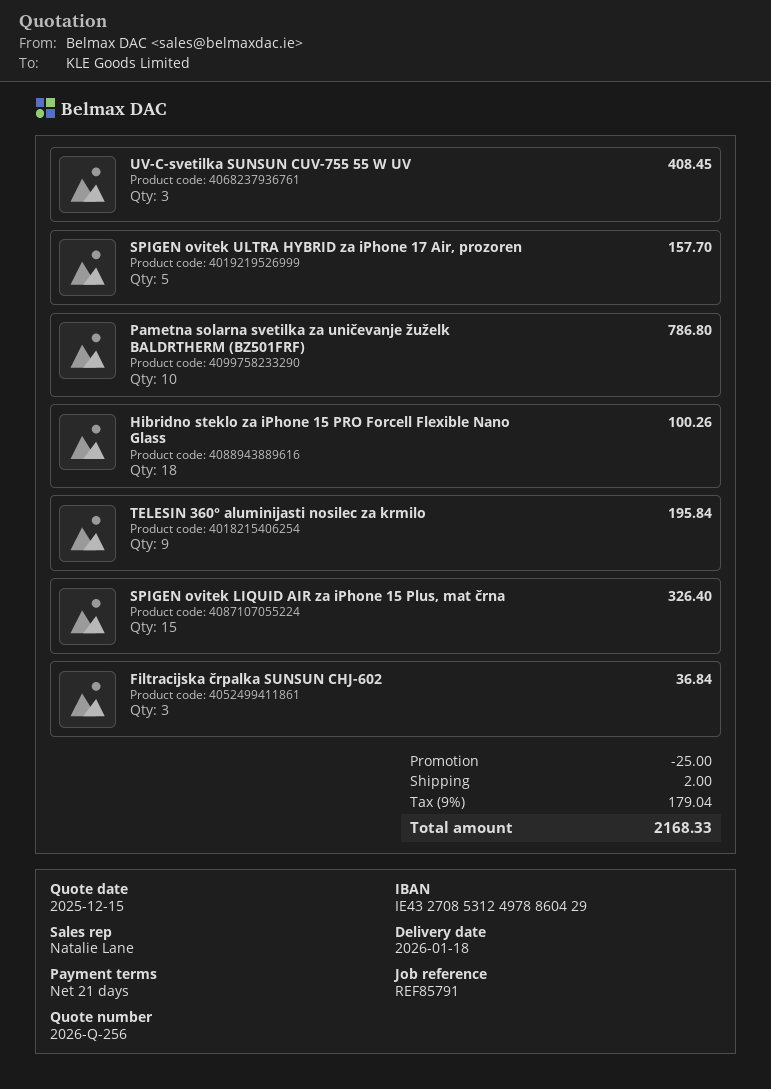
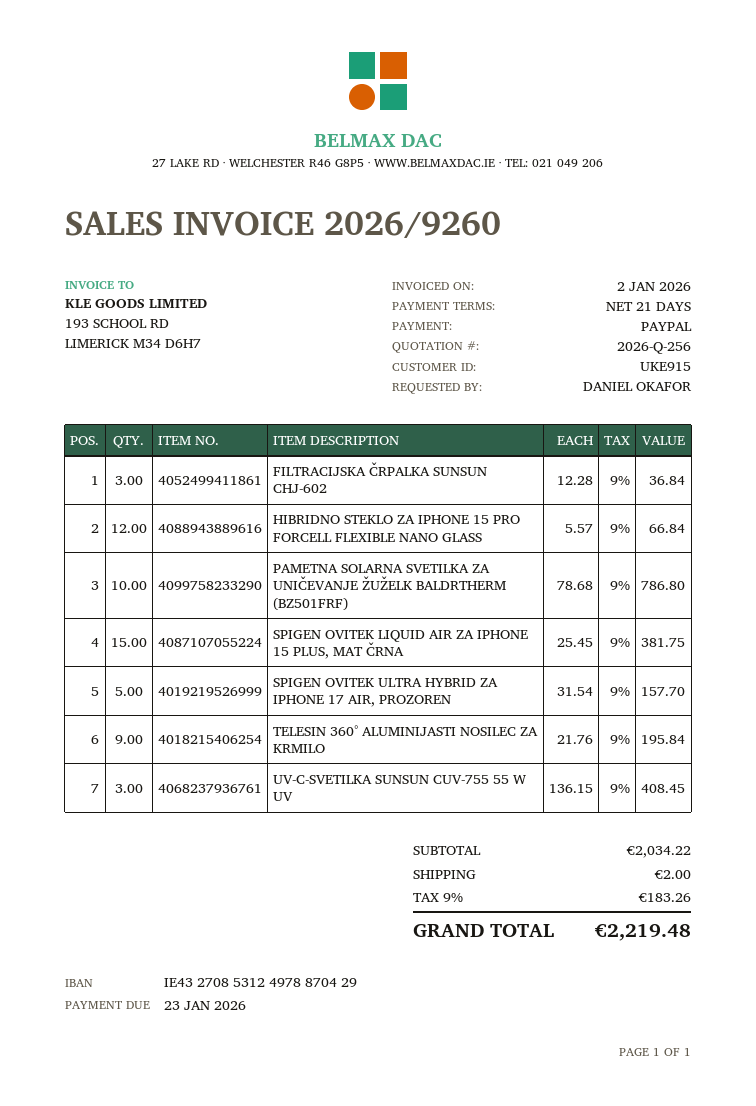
bank account: IE43270853124978860429 -> IE43270853124978870429
Hibridno steklo za iPhone 15 PRO Forcell Flexible Nano Glass: 18 for 100.26 -> 12 for 66.84
SPIGEN ovitek LIQUID AIR za iPhone 15 Plus, mat črna: 15 for 326.40 -> 15 for 381.75
discount: 25.00 -> none
tax: 9% = 179.04 -> 9% = 183.26
total: 2168.33 -> 2219.48

